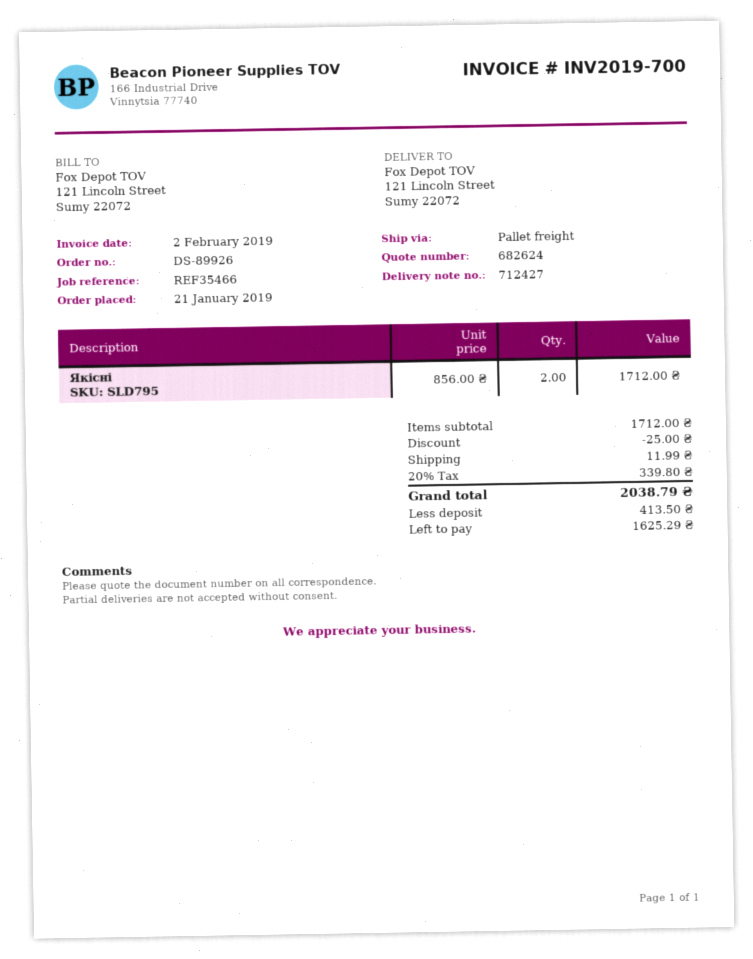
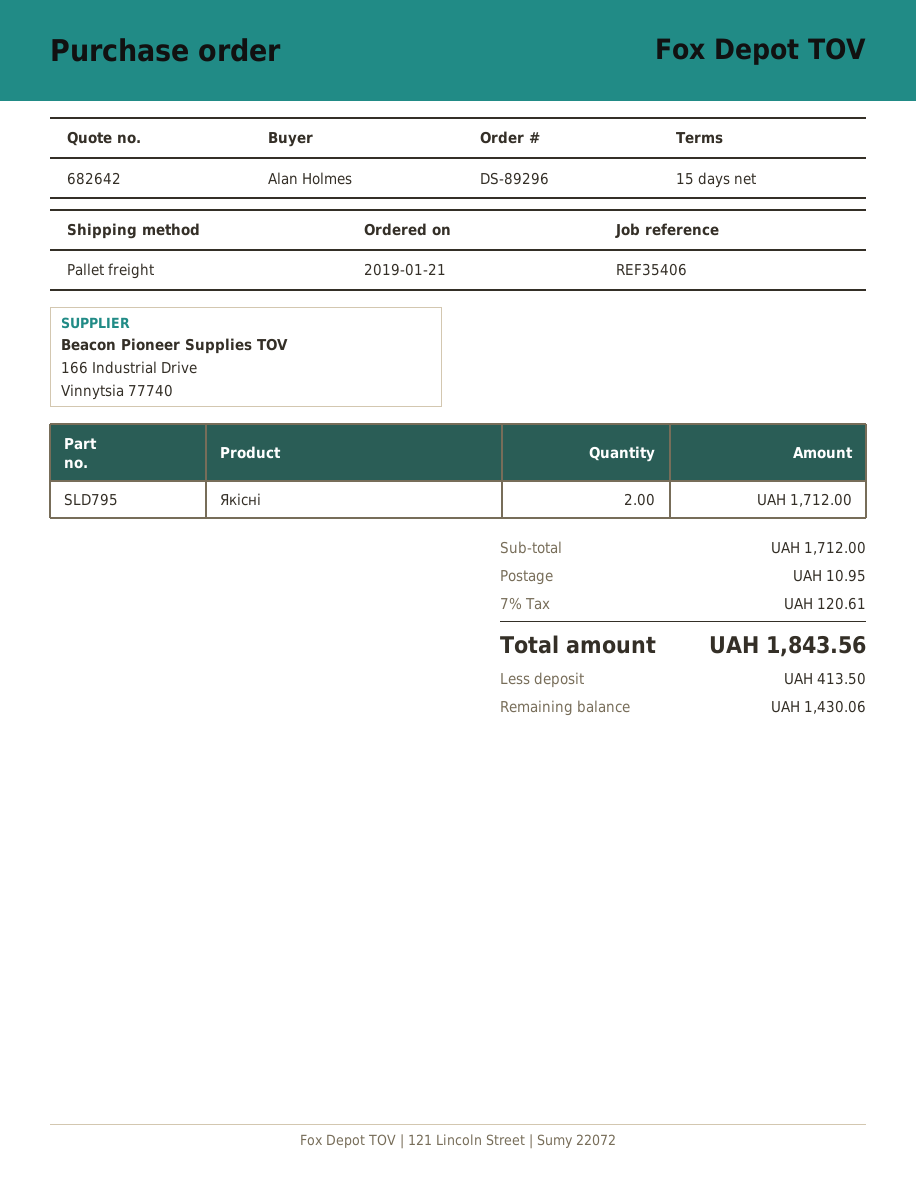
quote number: 682624 -> 682642
order number: DS-89926 -> DS-89296
reference: REF35466 -> REF35406
discount: 25.00 -> none
shipping: 11.99 -> 10.95
tax: 20% = 339.80 -> 7% = 120.61
total: 2038.79 -> 1843.56
balance: 1625.29 -> 1430.06

